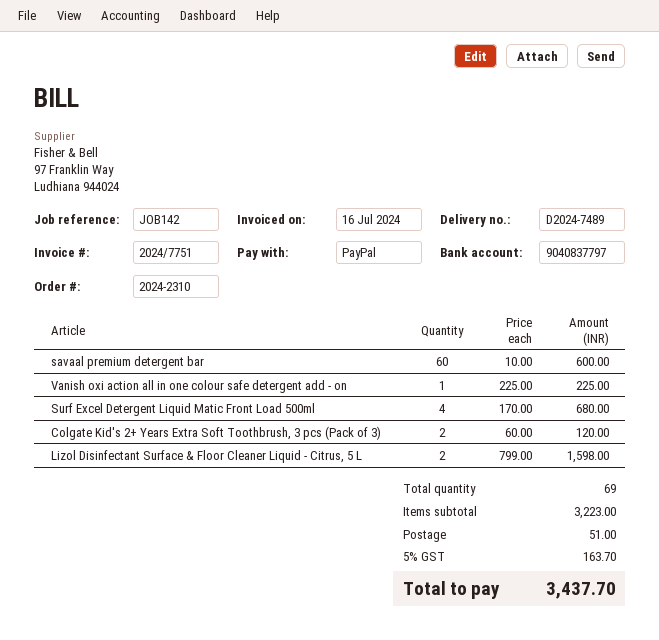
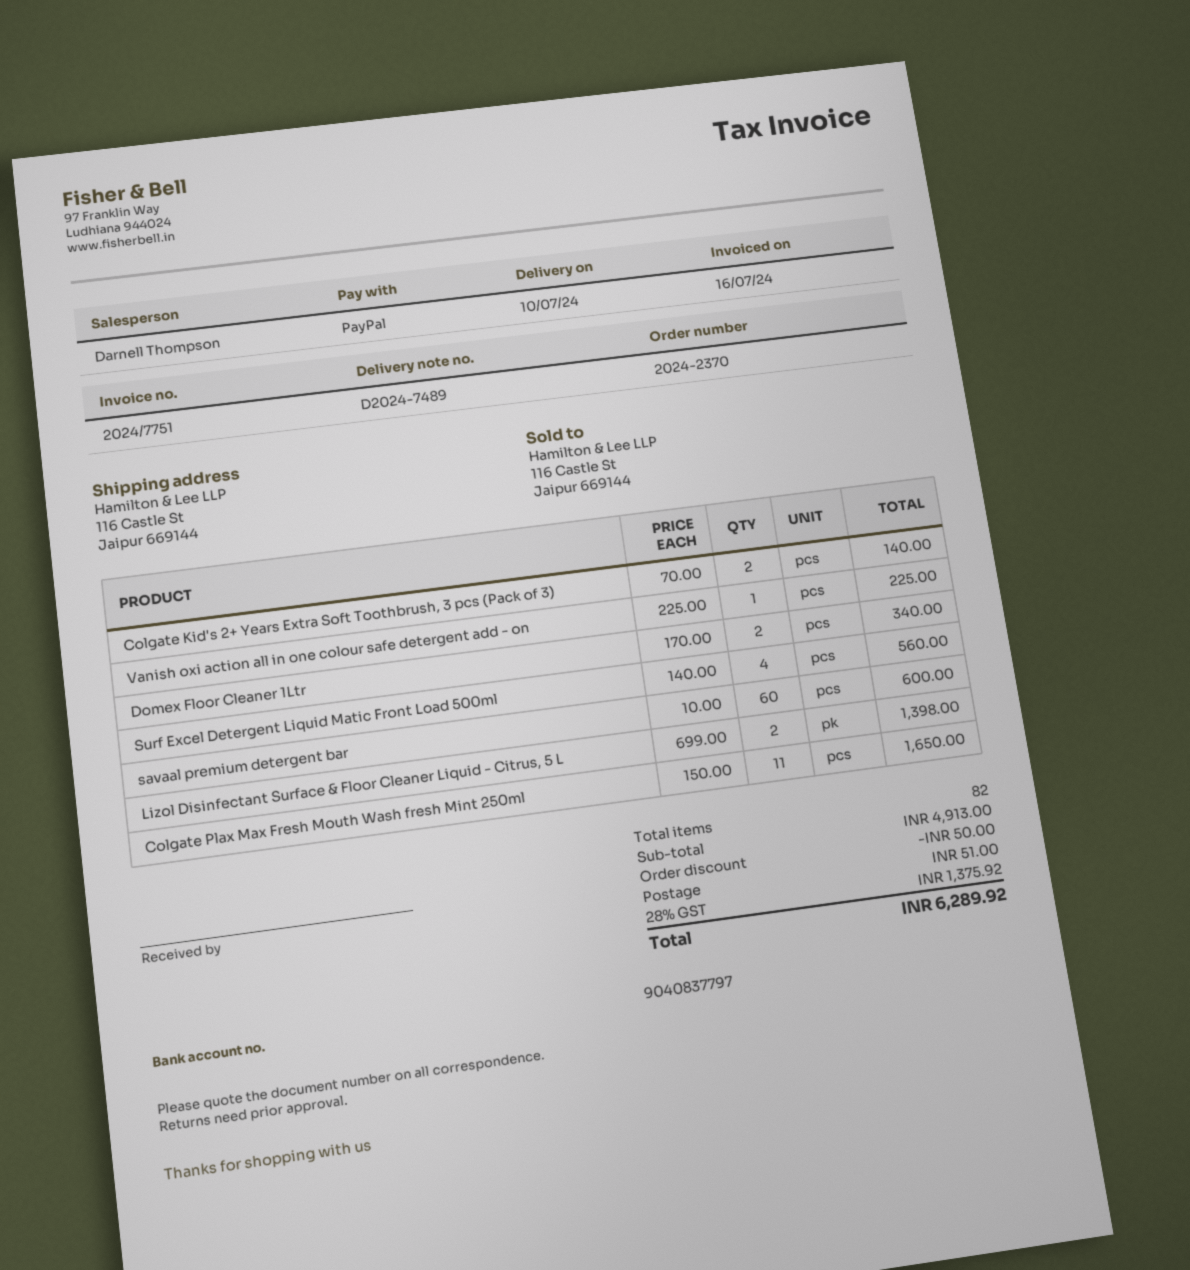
order number: 2024-2310 -> 2024-2370
Surf Excel Detergent Liquid Matic Front Load 500ml: 4 x 170.00 = 680.00 -> 4 x 140.00 = 560.00
Colgate Kid's 2+ Years Extra Soft Toothbrush, 3 pcs (Pack of 3): 2 x 60.00 = 120.00 -> 2 x 70.00 = 140.00
Lizol Disinfectant Surface & Floor Cleaner Liquid - Citrus, 5 L: 2 x 799.00 = 1598.00 -> 2 x 699.00 = 1398.00
Domex Floor Cleaner 1Ltr: none -> 2 x 170.00 = 340.00
Colgate Plax Max Fresh Mouth Wash fresh Mint 250ml: none -> 11 x 150.00 = 1650.00
total quantity: 69 -> 82
subtotal: 3223.00 -> 4913.00
discount: none -> 50.00
tax: 5% = 163.70 -> 28% = 1375.92
total: 3437.70 -> 6289.92

